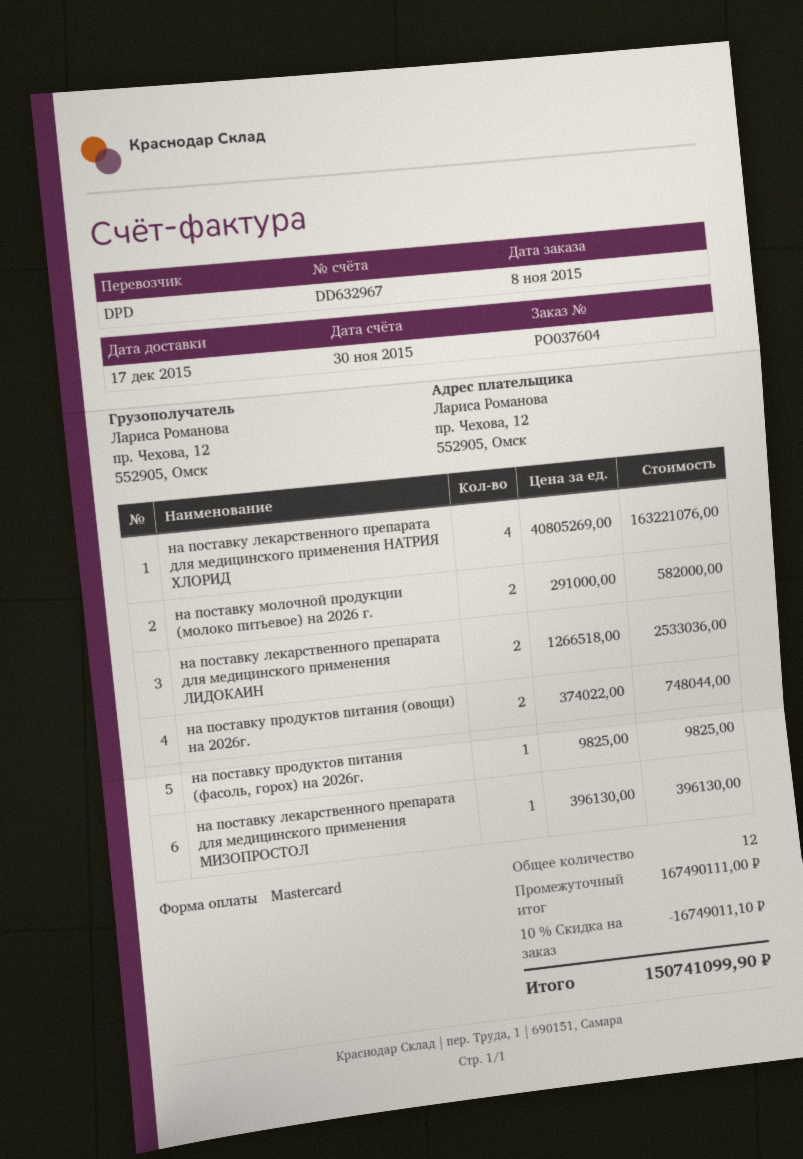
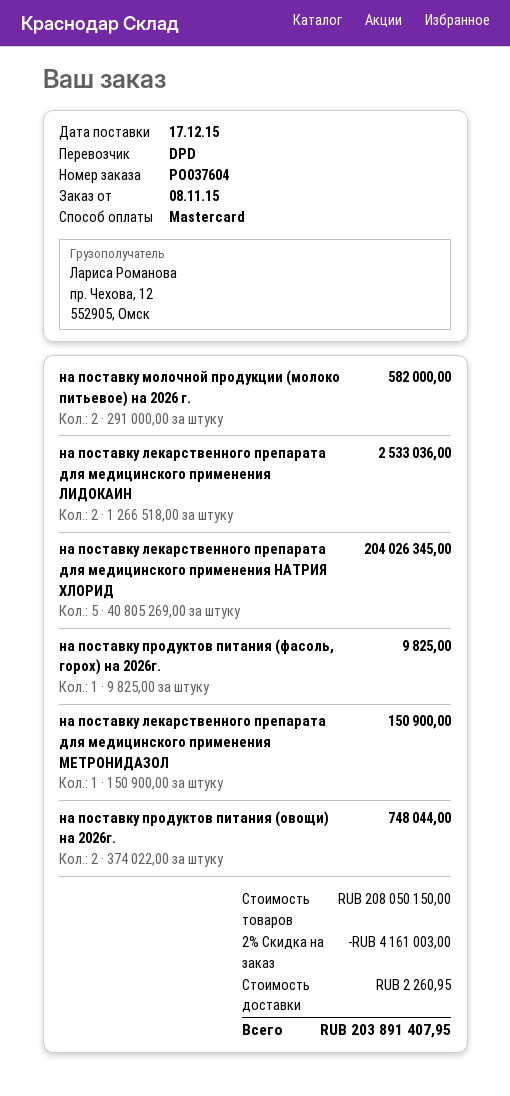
на поставку лекарственного препарата для медицинского применения НАТРИЯ ХЛОРИД: 4 x 40805269.00 = 163221076.00 -> 5 x 40805269.00 = 204026345.00
на поставку лекарственного препарата для медицинского применения МИЗОПРОСТОЛ: 1 x 396130.00 = 396130.00 -> none
на поставку лекарственного препарата для медицинского применения МЕТРОНИДАЗОЛ: none -> 1 x 150900.00 = 150900.00
subtotal: 167490111.00 -> 208050150.00
discount: 10% = 16749011.10 -> 2% = 4161003.00
shipping: none -> 2260.95
total: 150741099.90 -> 203891407.95

